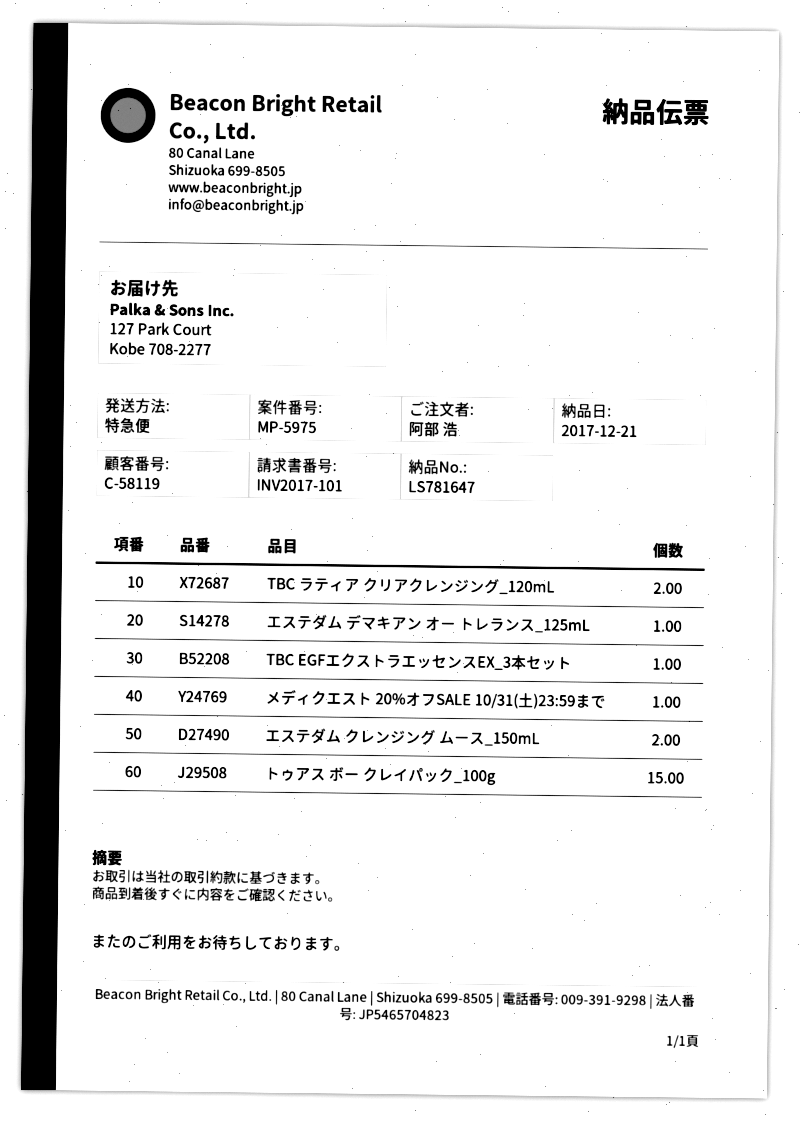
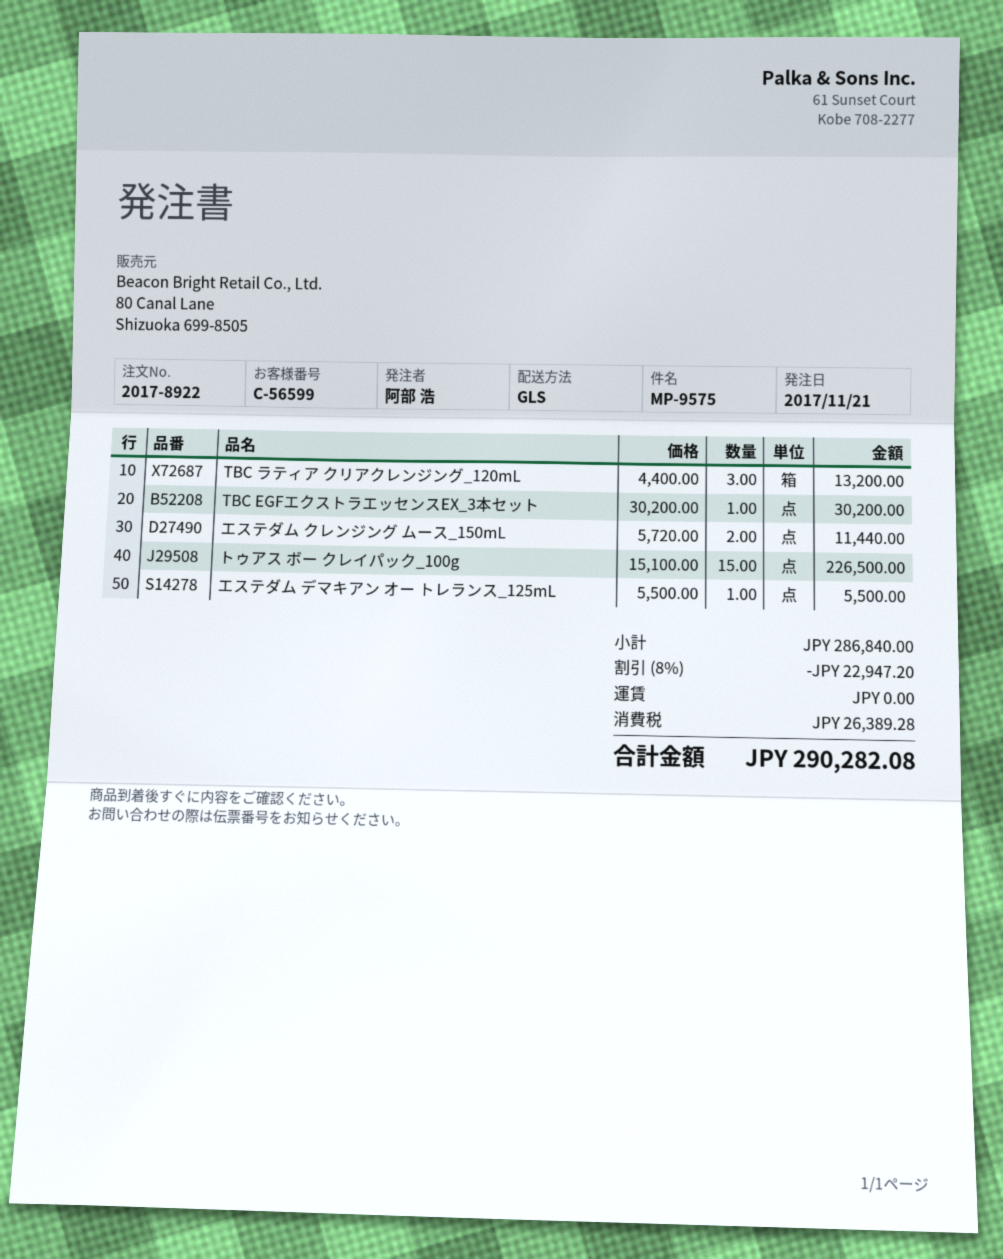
customer number: C-58119 -> C-56599
reference: MP-5975 -> MP-9575
shipping method: express -> GLS
TBC ラティア クリアクレンジング_120mL: 2 -> 3
メディクエスト 20%オフSALE 10/31(土)23:59まで: 1 -> none

